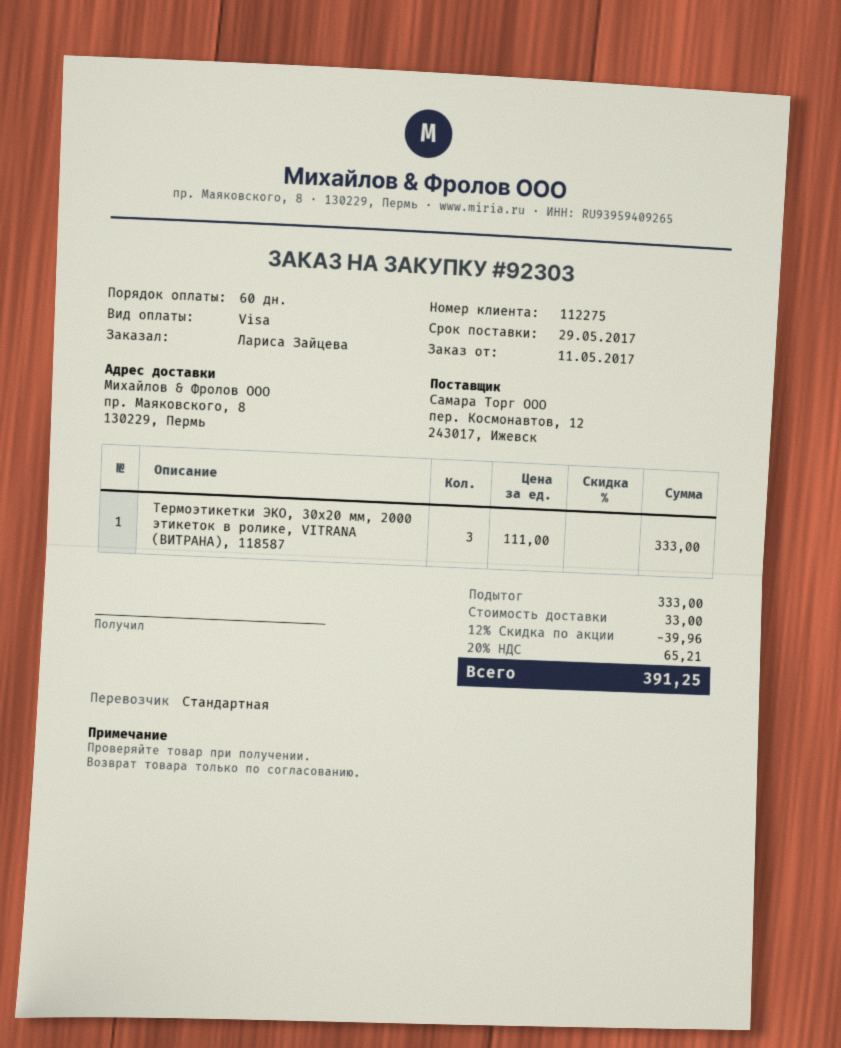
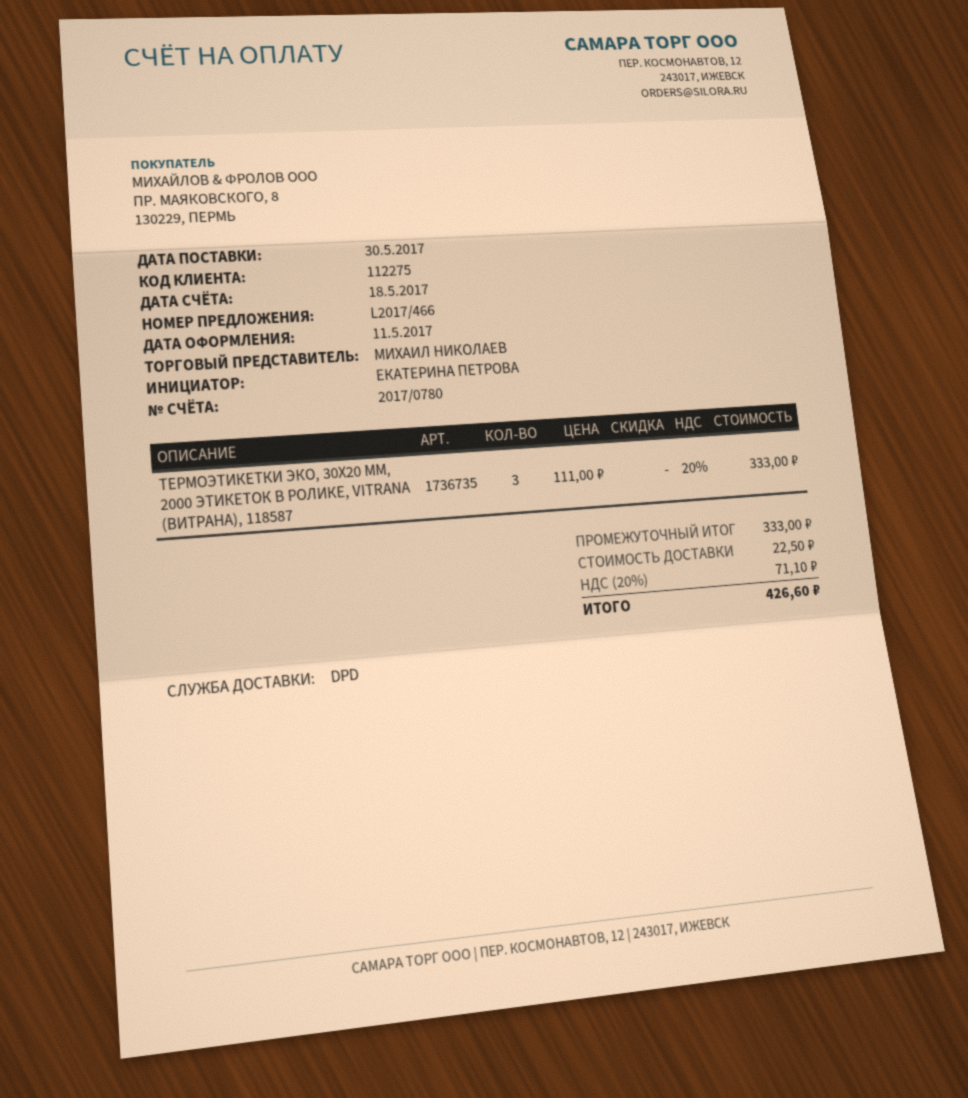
delivery date: 2017-05-29 -> 2017-05-30
ordered by: Лариса Зайцева -> ЕКАТЕРИНА ПЕТРОВА
shipping method: standard -> DPD
discount: 12% = 39.96 -> none
shipping: 33.00 -> 22.50
tax: 20% = 65.21 -> 20% = 71.10
total: 391.25 -> 426.60

